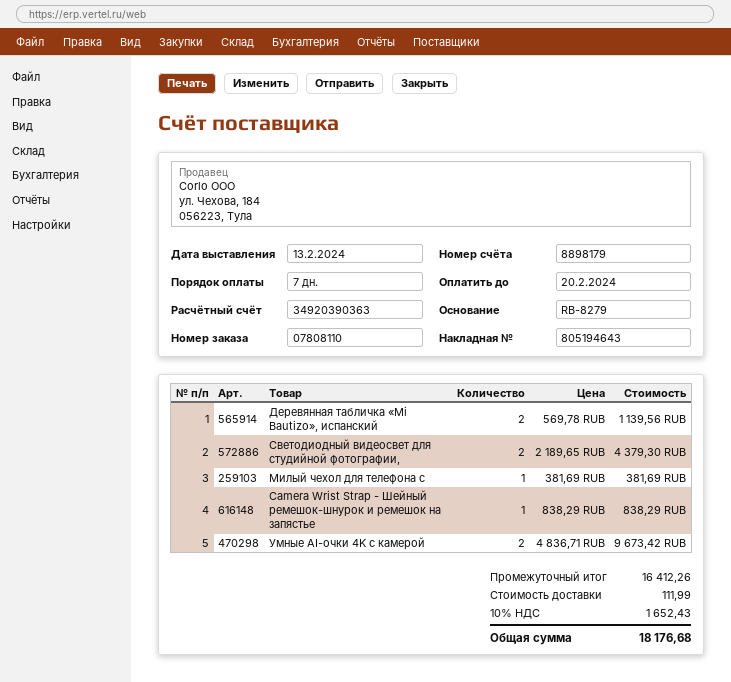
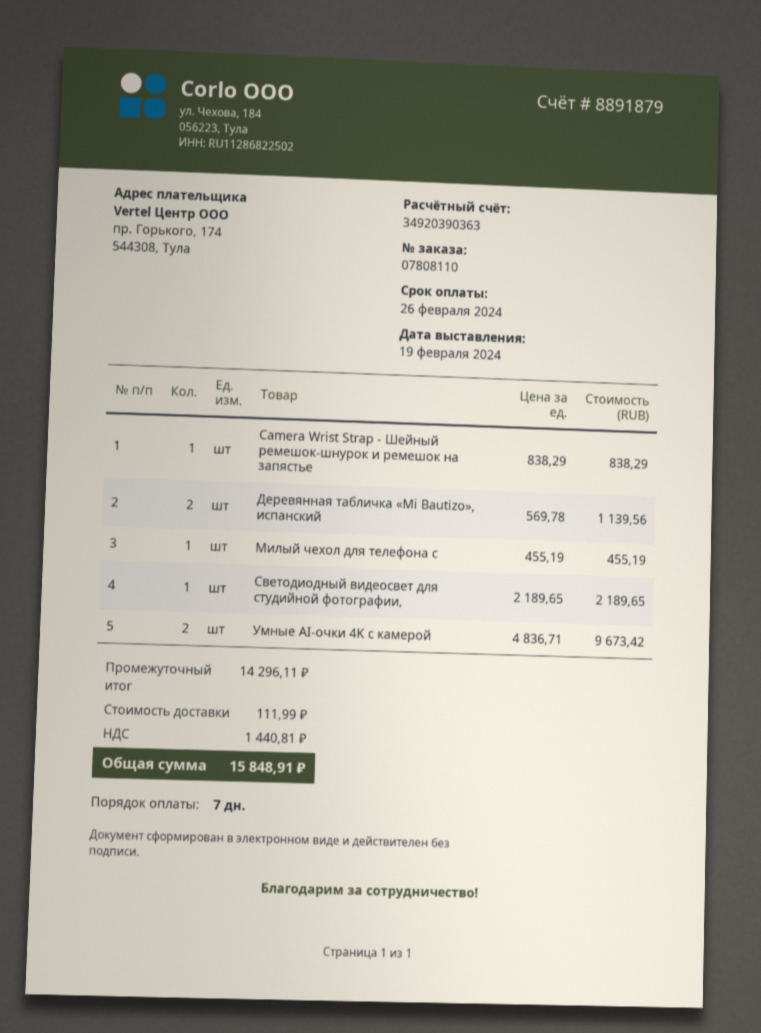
invoice number: 8898179 -> 8891879
invoice date: 2024-02-13 -> 2024-02-19
due date: 2024-02-20 -> 2024-02-26
Светодиодный видеосвет для студийной фотографии,: 2 x 2189.65 = 4379.30 -> 1 x 2189.65 = 2189.65
Милый чехол для телефона с: 1 x 381.69 = 381.69 -> 1 x 455.19 = 455.19
subtotal: 16412.26 -> 14296.11
tax: 1652.43 -> 1440.81
total: 18176.68 -> 15848.91

